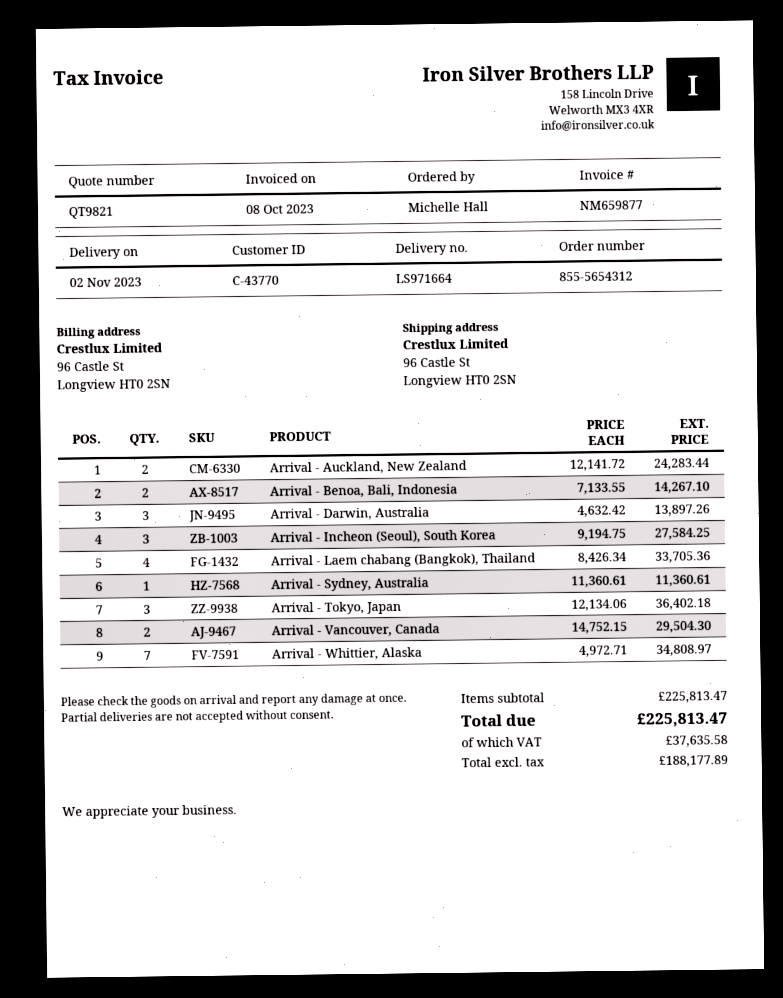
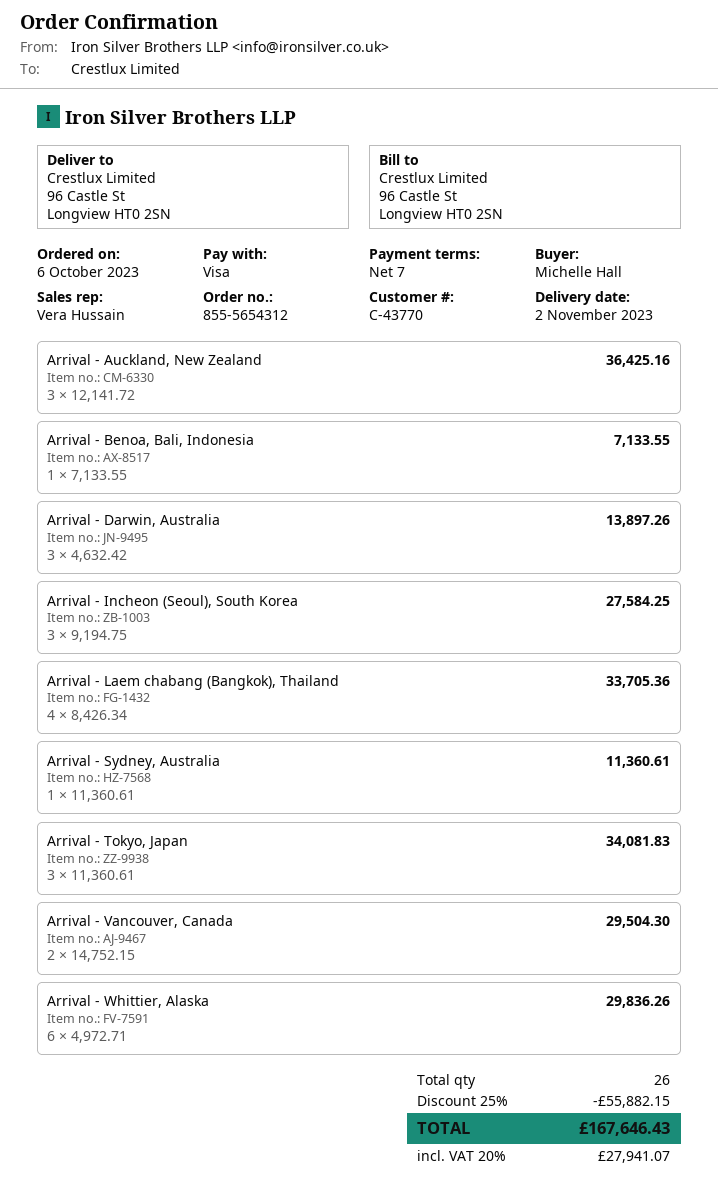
Arrival - Auckland, New Zealand: 2 x 12141.72 = 24283.44 -> 3 x 12141.72 = 36425.16
Arrival - Benoa, Bali, Indonesia: 2 x 7133.55 = 14267.10 -> 1 x 7133.55 = 7133.55
Arrival - Tokyo, Japan: 3 x 12134.06 = 36402.18 -> 3 x 11360.61 = 34081.83
Arrival - Whittier, Alaska: 7 x 4972.71 = 34808.97 -> 6 x 4972.71 = 29836.26
discount: none -> 25% = 55882.15
tax: 37635.58 -> 27941.07
total: 225813.47 -> 167646.43

